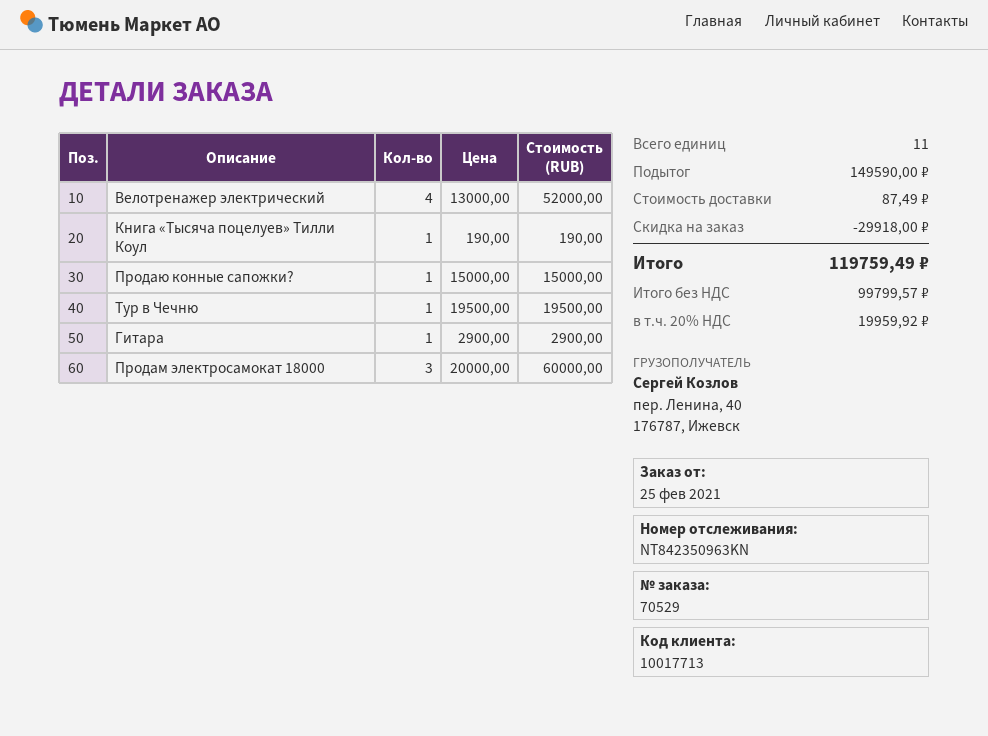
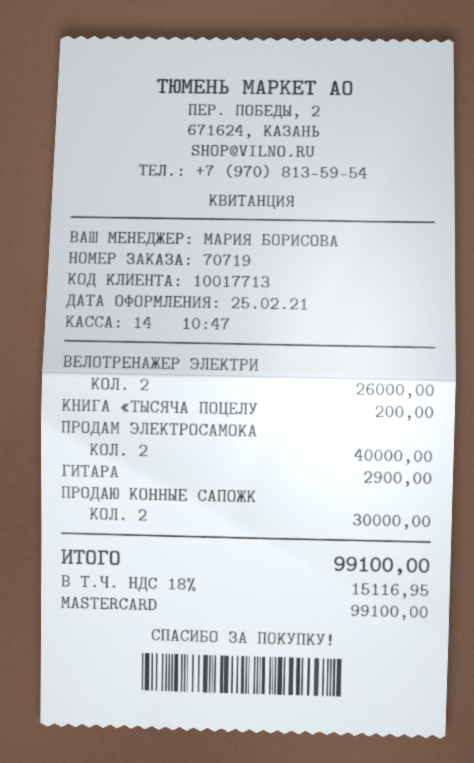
order number: 70529 -> 70719
Велотренажер электрический: 4 for 52000.00 -> 2 for 26000.00
Книга «Тысяча поцелуев» Тилли Коул: 1 for 190.00 -> 1 for 200.00
Продаю конные сапожки?: 1 for 15000.00 -> 2 for 30000.00
Тур в Чечню: 1 for 19500.00 -> none
Продам электросамокат 18000: 3 for 60000.00 -> 2 for 40000.00
discount: 29918.00 -> none
shipping: 87.49 -> none
tax: 20% = 19959.92 -> 18% = 15116.95
total: 119759.49 -> 99100.00

